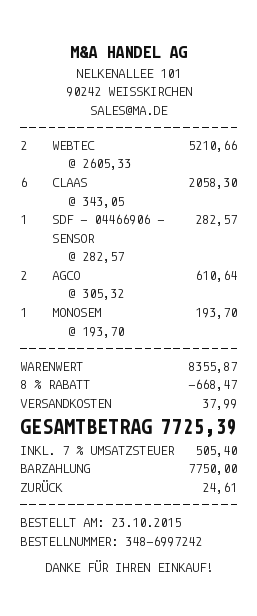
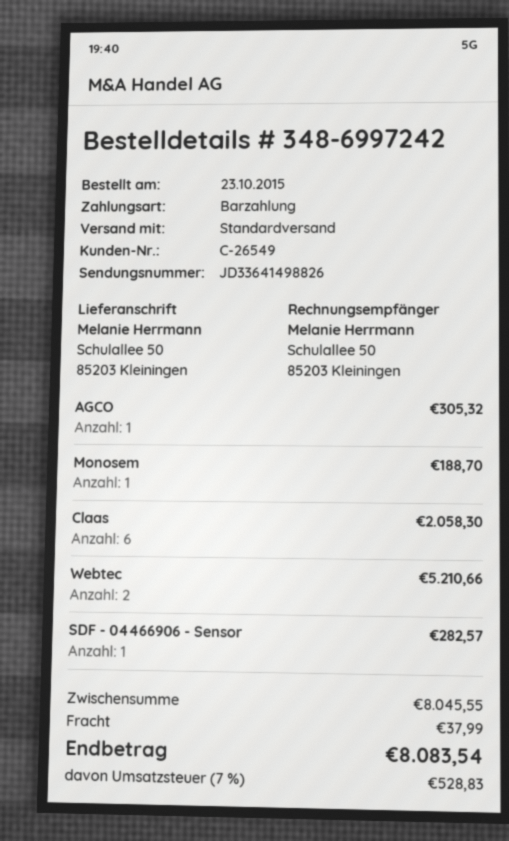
AGCO: 2 for 610.64 -> 1 for 305.32
MONOSEM: 1 for 193.70 -> 1 for 188.70
subtotal: 8355.87 -> 8045.55
discount: 8% = 668.47 -> none
tax: 7% = 505.40 -> 7% = 528.83
total: 7725.39 -> 8083.54

